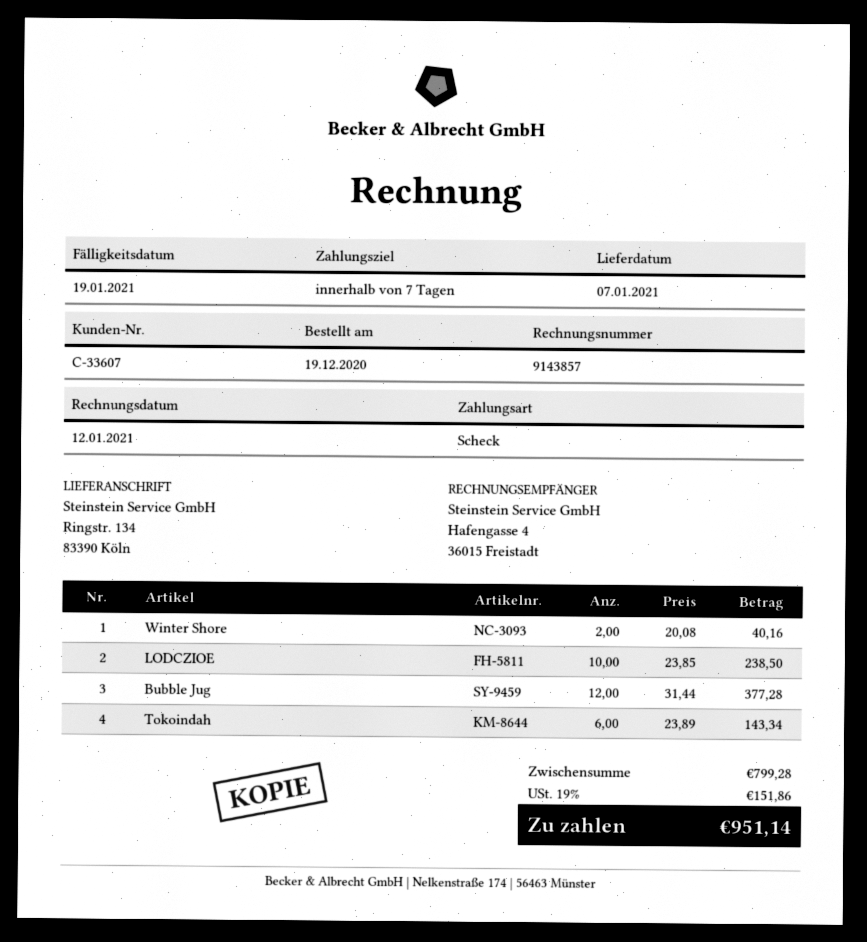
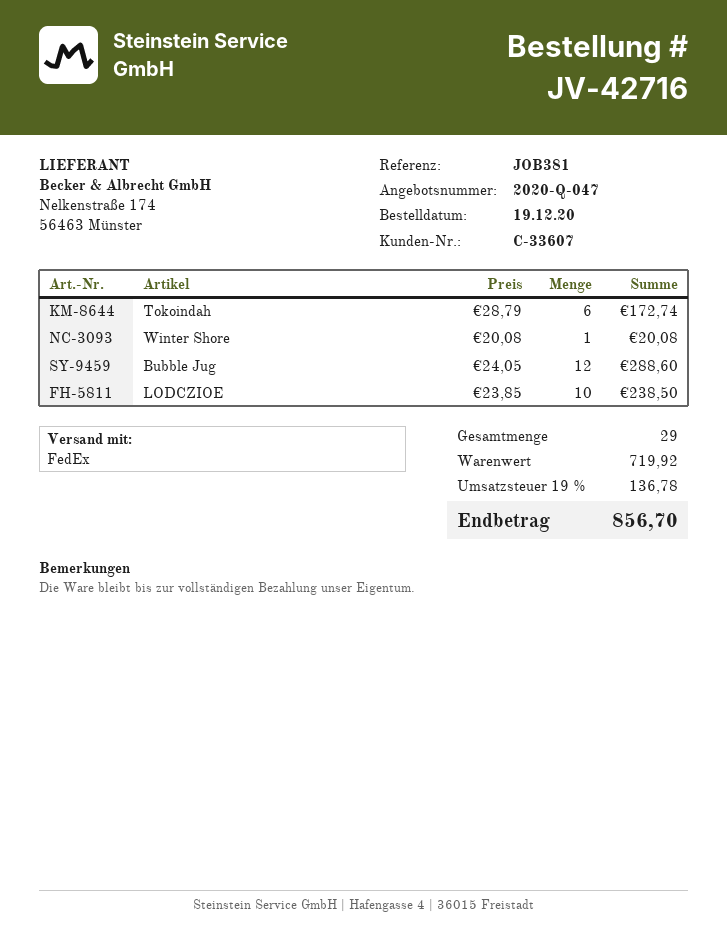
Winter Shore: 2 x 20.08 = 40.16 -> 1 x 20.08 = 20.08
Bubble Jug: 12 x 31.44 = 377.28 -> 12 x 24.05 = 288.60
Tokoindah: 6 x 23.89 = 143.34 -> 6 x 28.79 = 172.74
subtotal: 799.28 -> 719.92
tax: 19% = 151.86 -> 19% = 136.78
total: 951.14 -> 856.70

